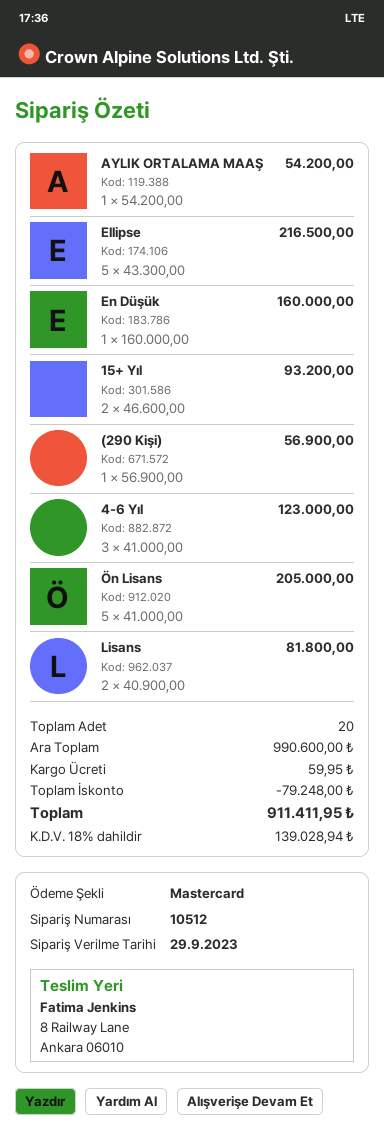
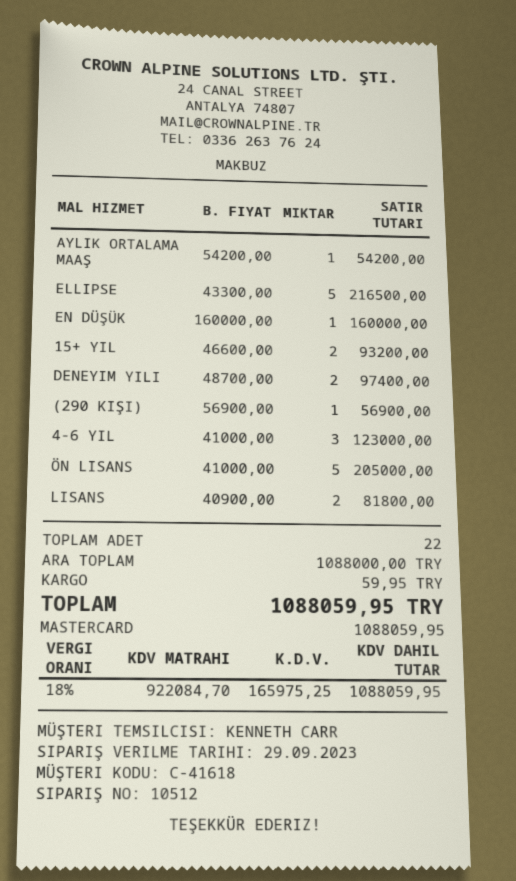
DENEYIM YILI: none -> 2 x 48700.00 = 97400.00
total quantity: 20 -> 22
subtotal: 990600.00 -> 1088000.00
discount: 79248.00 -> none
tax: 18% = 139028.94 -> 18% = 165975.25
total: 911411.95 -> 1088059.95

